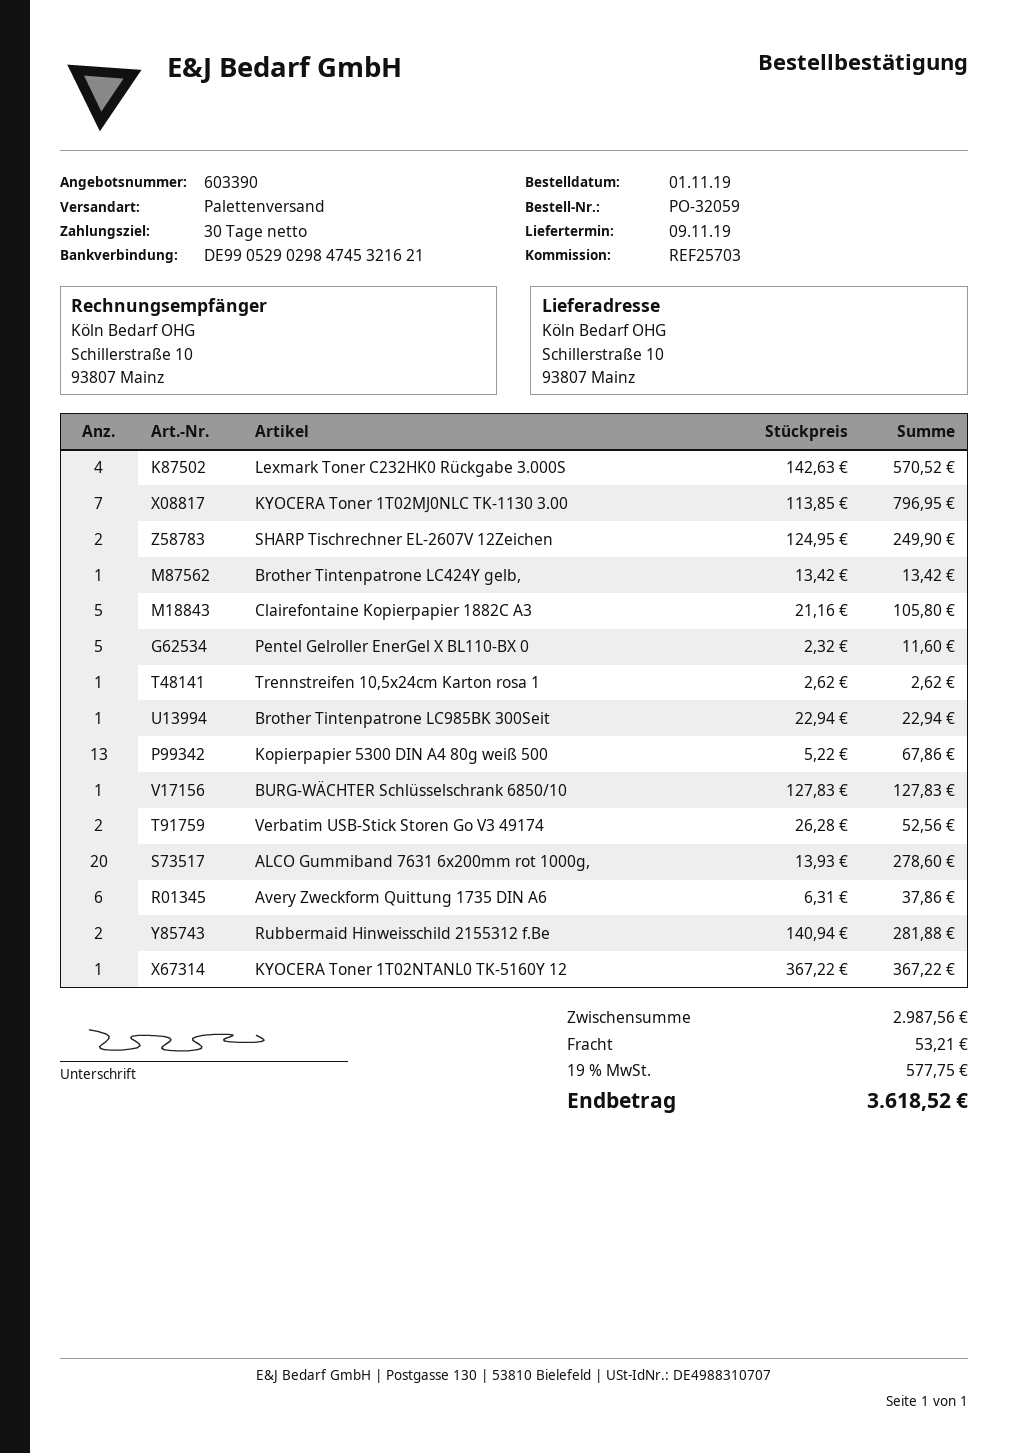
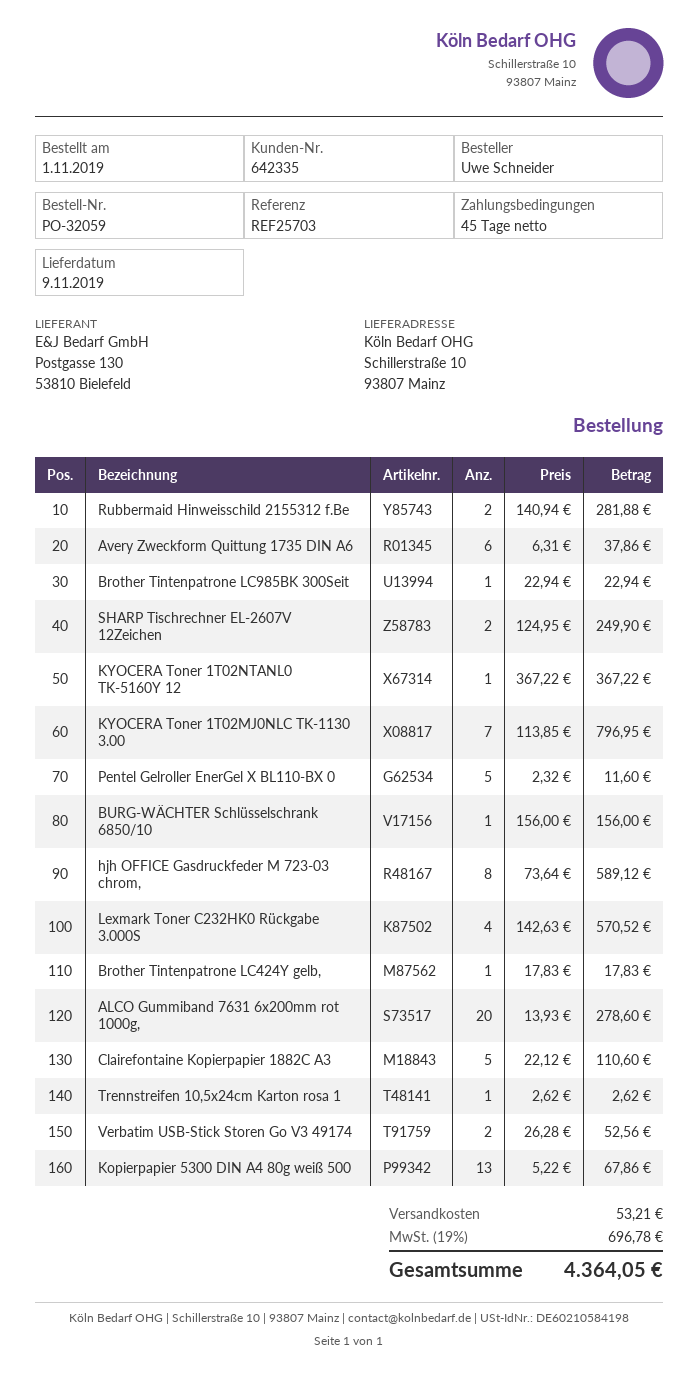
payment terms: 30 days -> 45 days
Brother Tintenpatrone LC424Y gelb,: 1 x 13.42 = 13.42 -> 1 x 17.83 = 17.83
Clairefontaine Kopierpapier 1882C A3: 5 x 21.16 = 105.80 -> 5 x 22.12 = 110.60
BURG-WÄCHTER Schlüsselschrank 6850/10: 1 x 127.83 = 127.83 -> 1 x 156.00 = 156.00
hjh OFFICE Gasdruckfeder M 723-03 chrom,: none -> 8 x 73.64 = 589.12
tax: 19% = 577.75 -> 19% = 696.78
total: 3618.52 -> 4364.05

